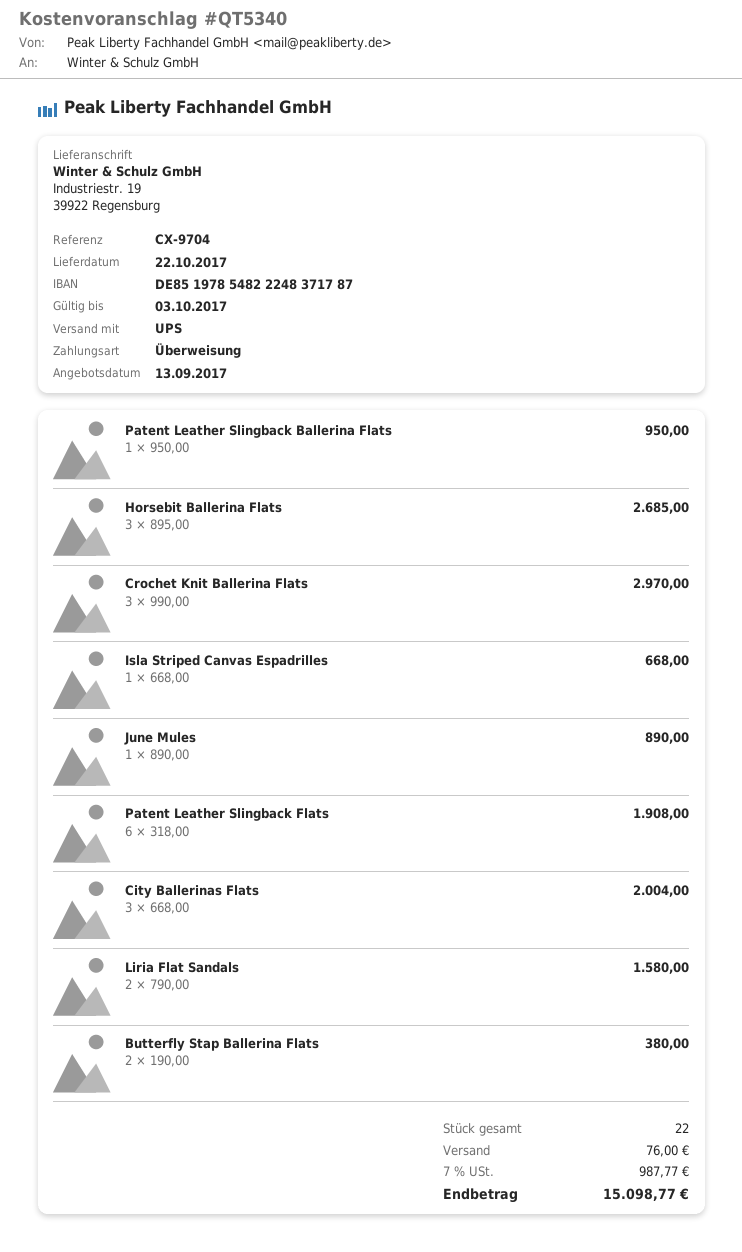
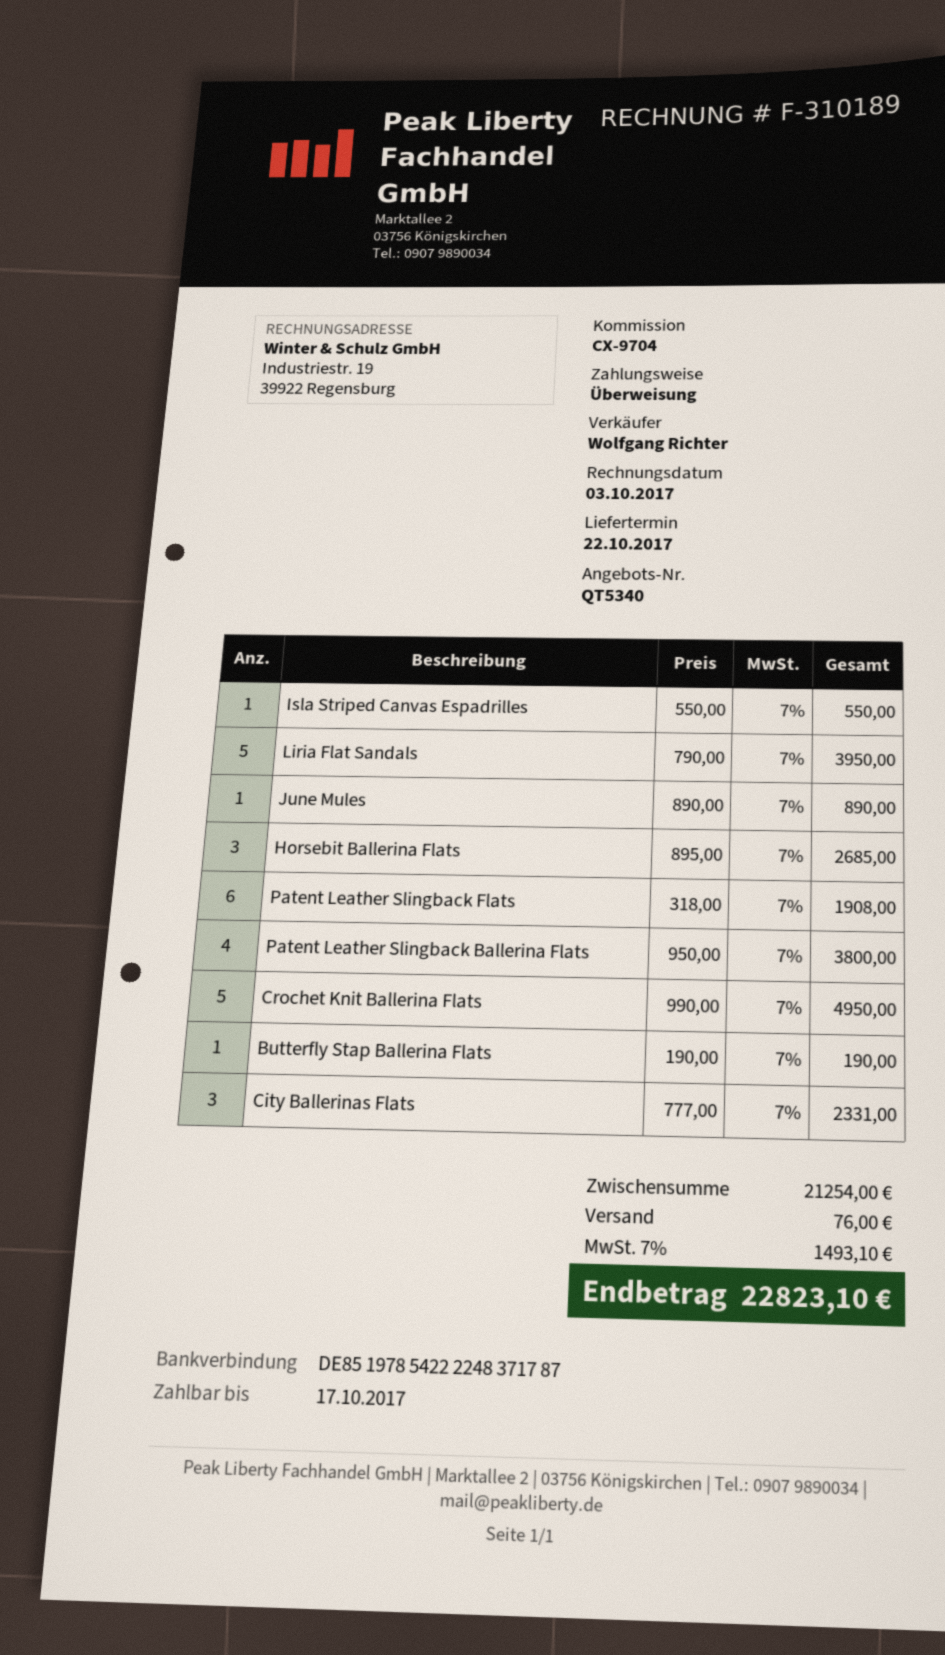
bank account: DE85197854822248371787 -> DE85197854222248371787
Patent Leather Slingback Ballerina Flats: 1 x 950.00 = 950.00 -> 4 x 950.00 = 3800.00
Crochet Knit Ballerina Flats: 3 x 990.00 = 2970.00 -> 5 x 990.00 = 4950.00
Isla Striped Canvas Espadrilles: 1 x 668.00 = 668.00 -> 1 x 550.00 = 550.00
City Ballerinas Flats: 3 x 668.00 = 2004.00 -> 3 x 777.00 = 2331.00
Liria Flat Sandals: 2 x 790.00 = 1580.00 -> 5 x 790.00 = 3950.00
Butterfly Stap Ballerina Flats: 2 x 190.00 = 380.00 -> 1 x 190.00 = 190.00
tax: 7% = 987.77 -> 7% = 1493.10
total: 15098.77 -> 22823.10

